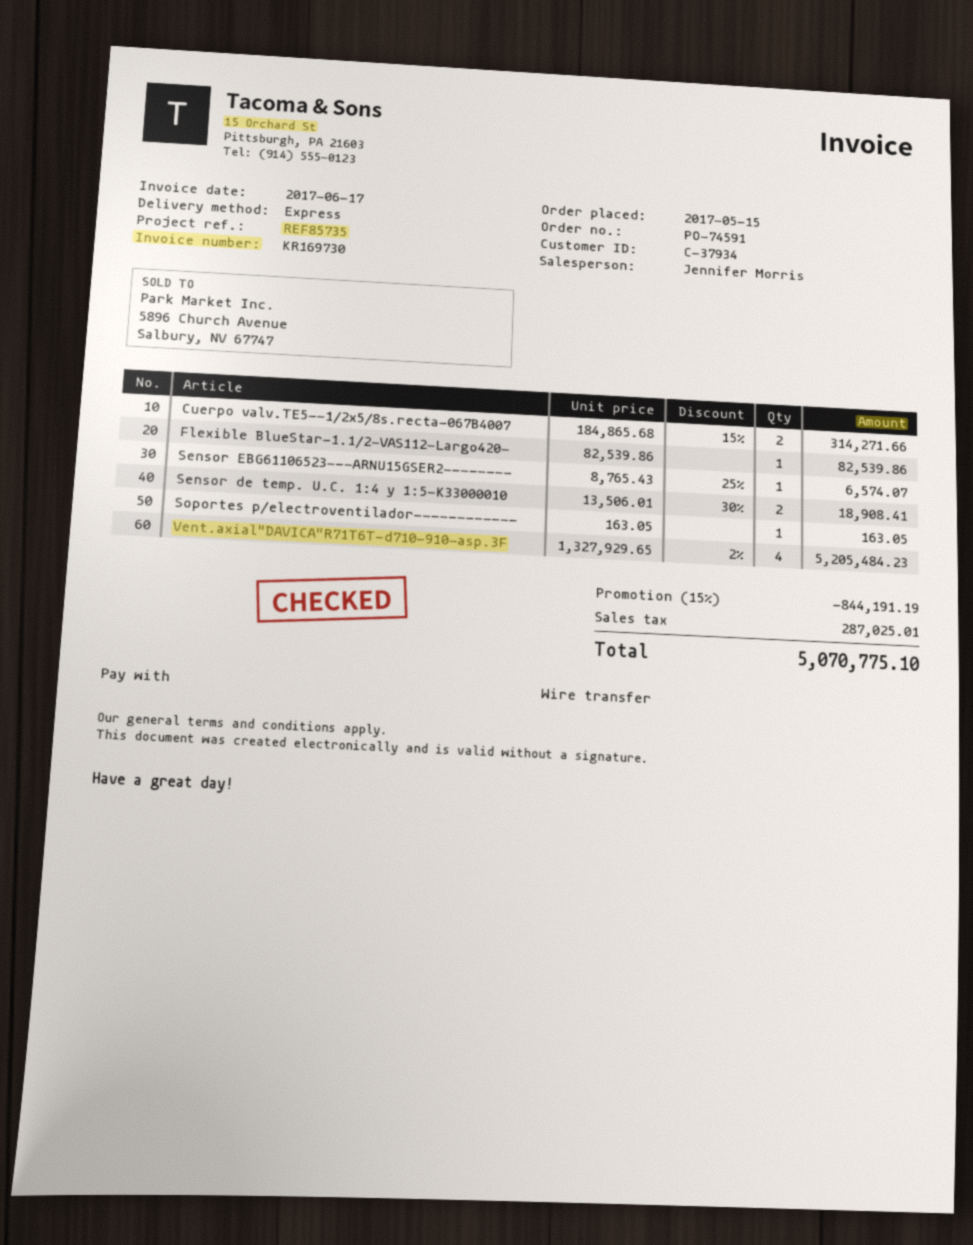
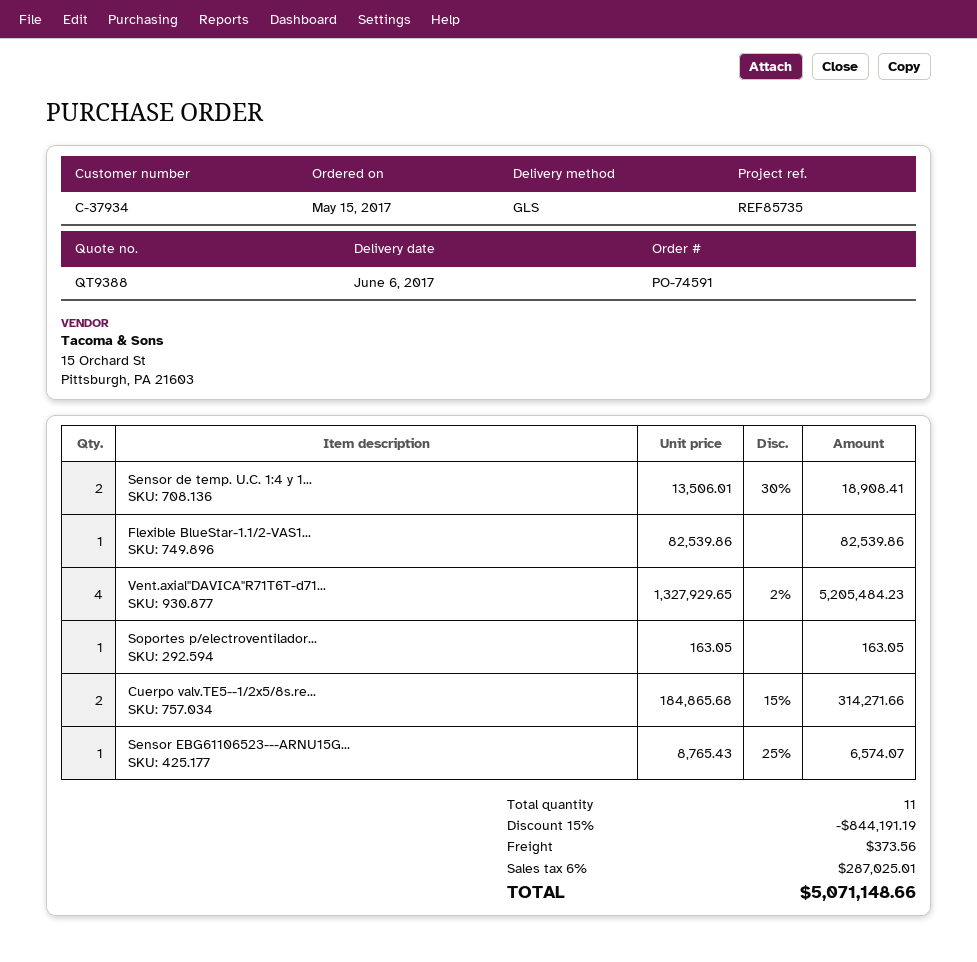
shipping method: express -> GLS
shipping: none -> 373.56
total: 5070775.10 -> 5071148.66

